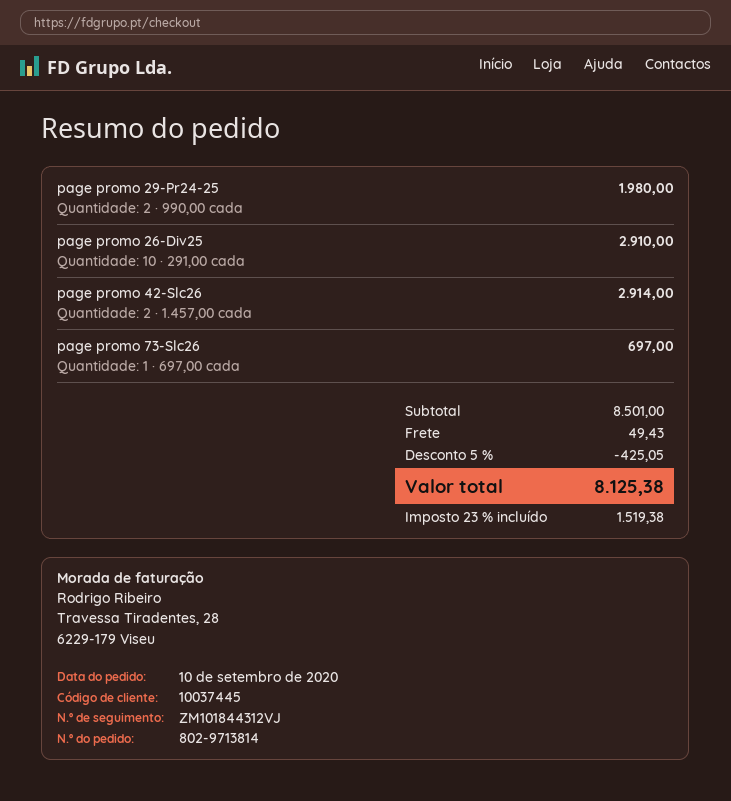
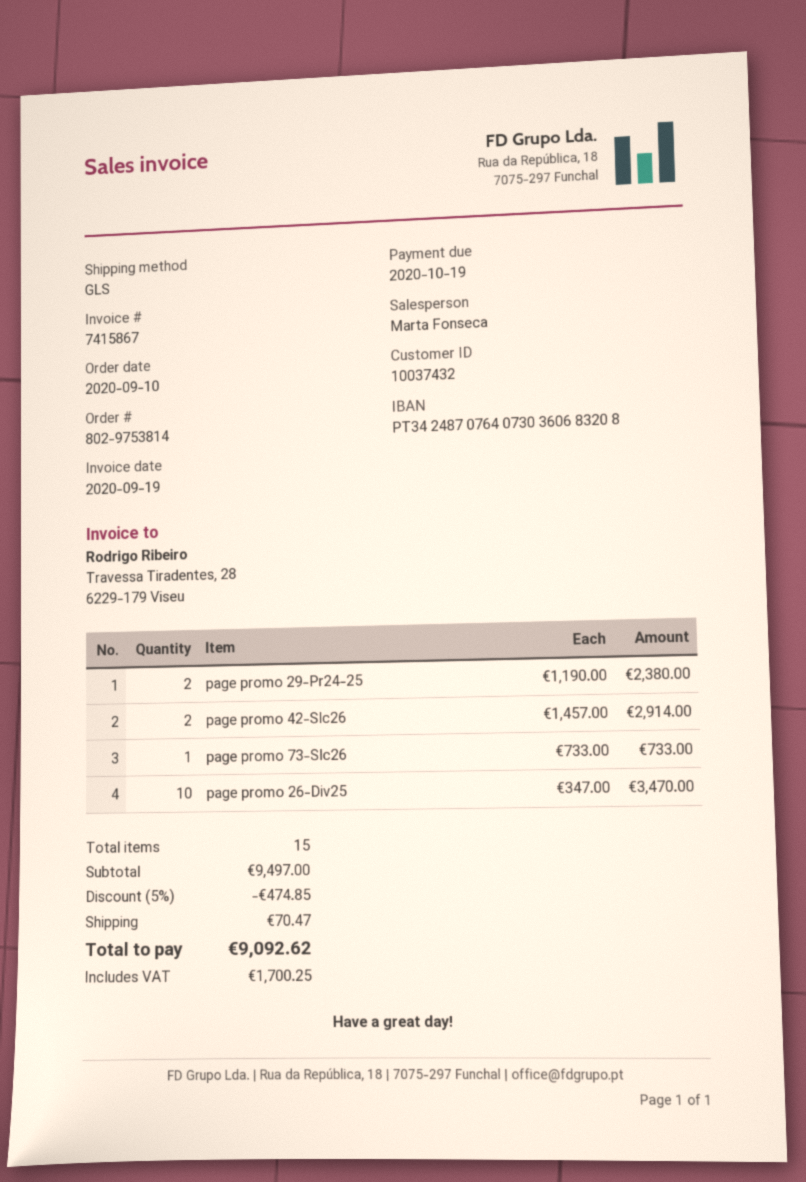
order number: 802-9713814 -> 802-9753814
customer number: 10037445 -> 10037432
page promo 29-Pr24-25: 2 x 990.00 = 1980.00 -> 2 x 1190.00 = 2380.00
page promo 26-Div25: 10 x 291.00 = 2910.00 -> 10 x 347.00 = 3470.00
page promo 73-Slc26: 1 x 697.00 = 697.00 -> 1 x 733.00 = 733.00
subtotal: 8501.00 -> 9497.00
discount: 5% = 425.05 -> 5% = 474.85
shipping: 49.43 -> 70.47
tax: 1519.38 -> 1700.25
total: 8125.38 -> 9092.62

